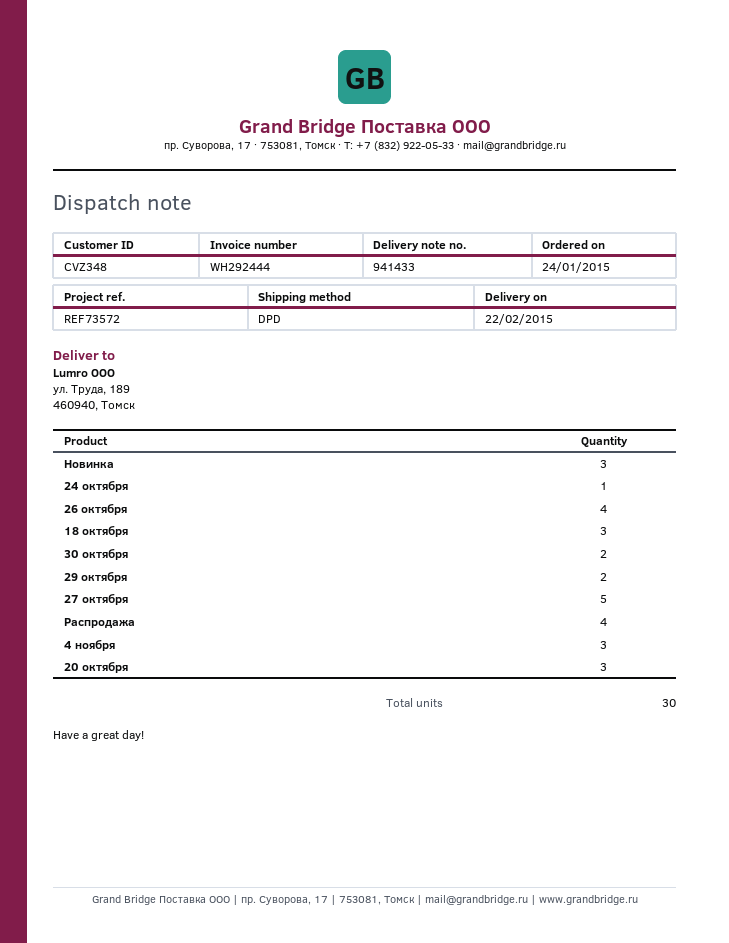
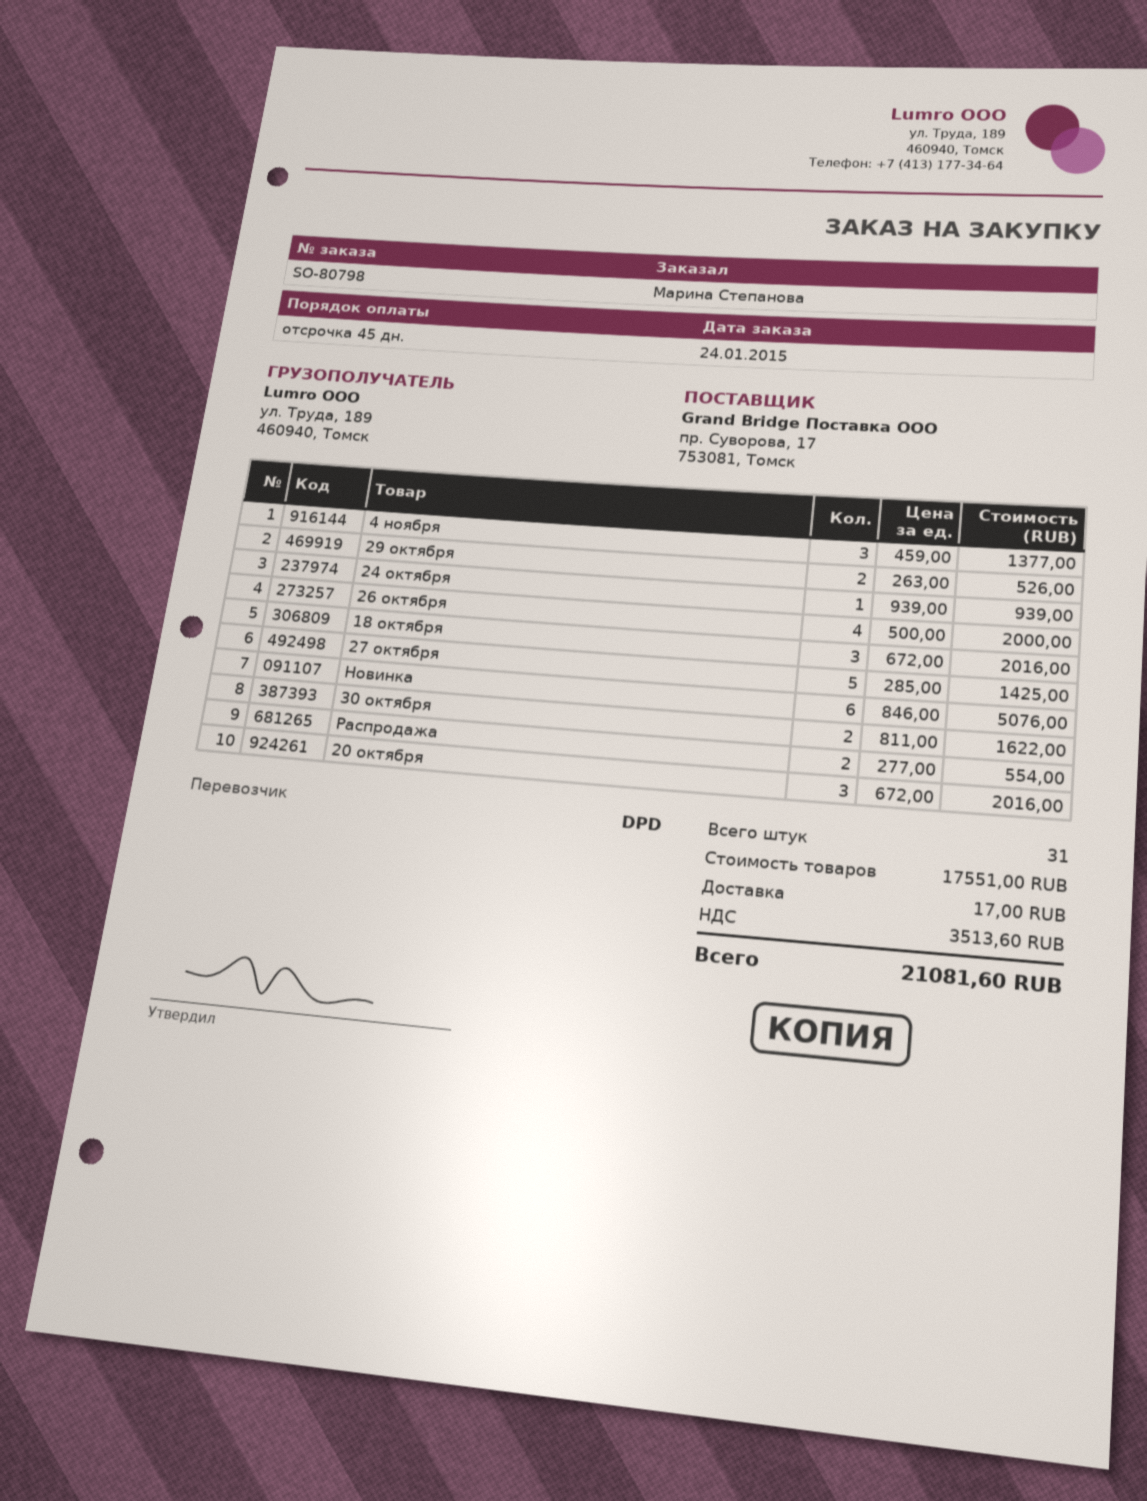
Новинка: 3 -> 6
Распродажа: 4 -> 2
total quantity: 30 -> 31

